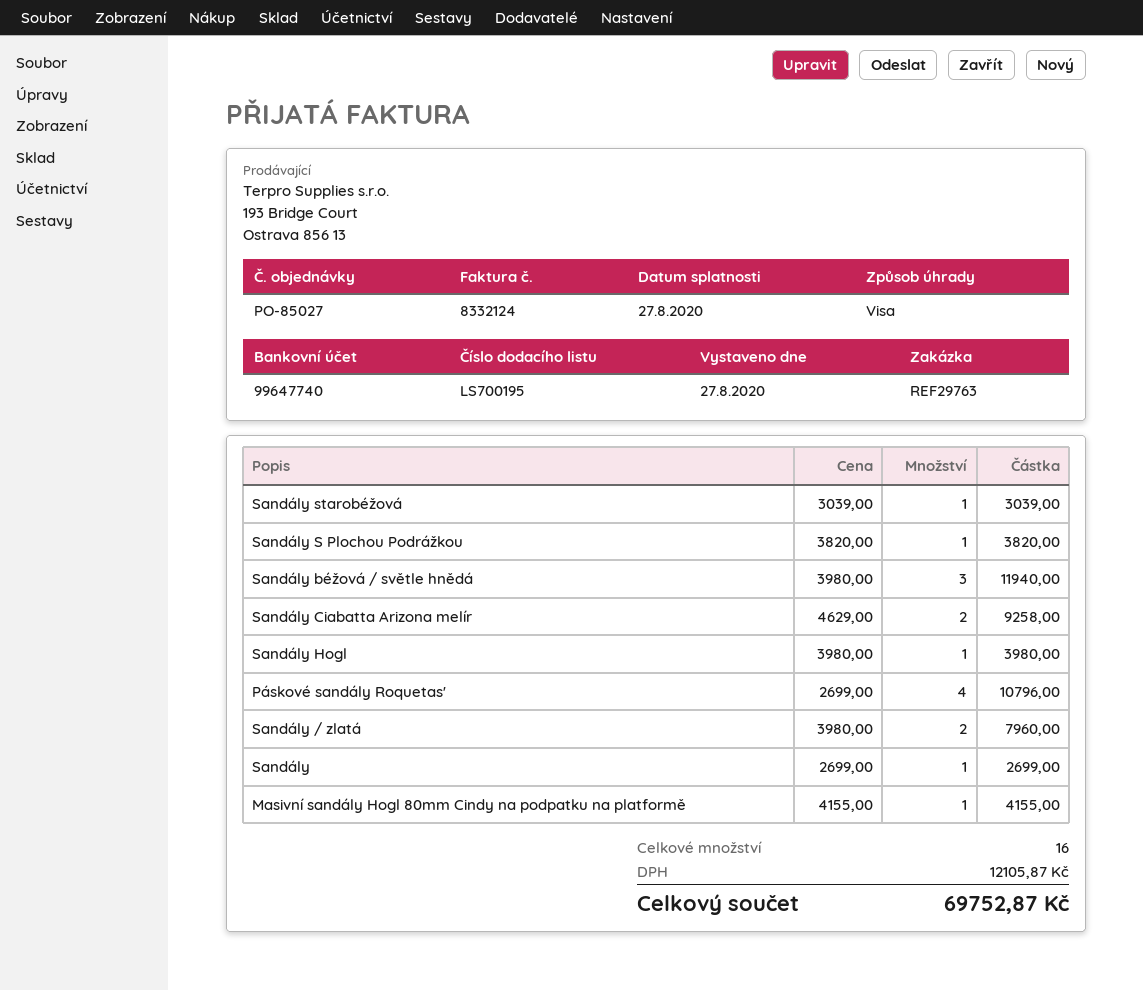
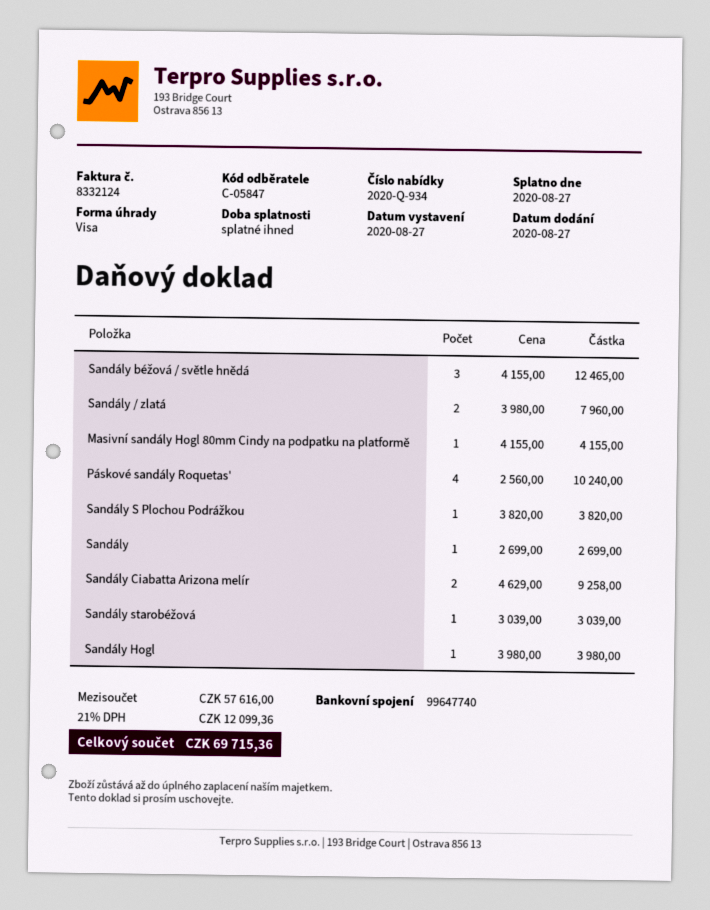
Sandály béžová / světle hnědá: 3 x 3980.00 = 11940.00 -> 3 x 4155.00 = 12465.00
Páskové sandály Roquetas': 4 x 2699.00 = 10796.00 -> 4 x 2560.00 = 10240.00
tax: 12105.87 -> 12099.36
total: 69752.87 -> 69715.36

